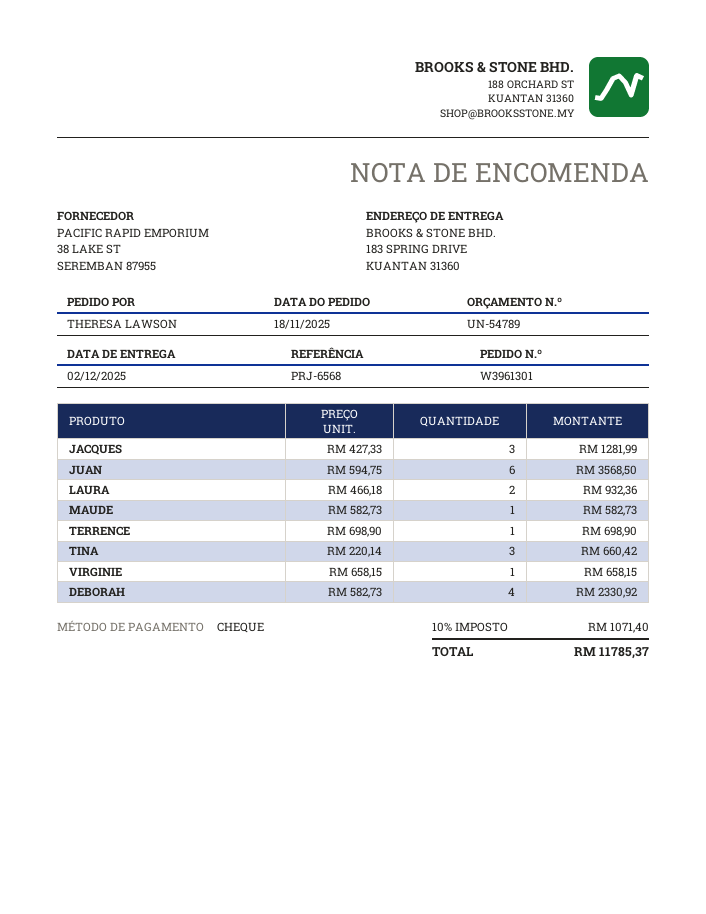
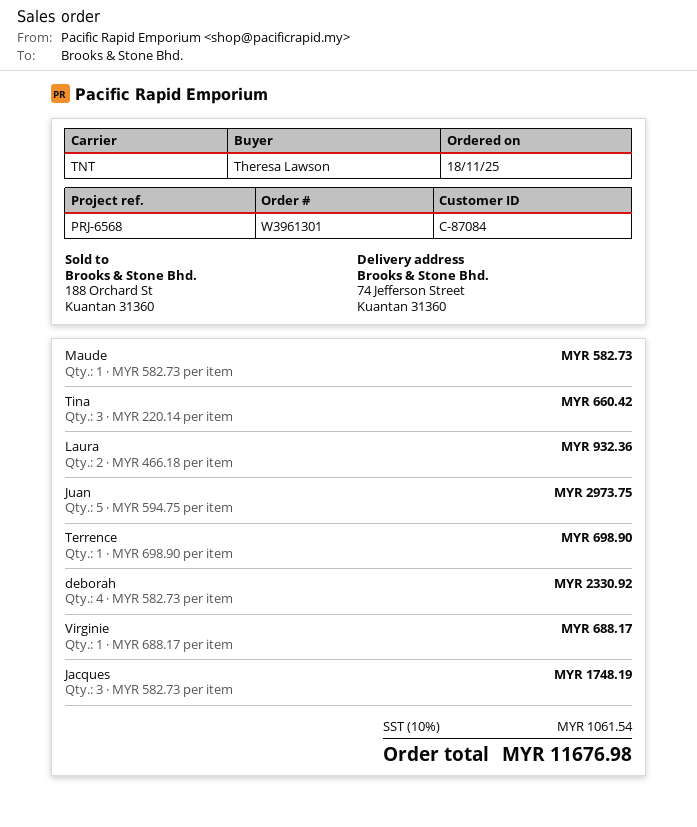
ship to: 183 SPRING DRIVE, KUANTAN 31360 -> 74 Jefferson Street, Kuantan 31360
JACQUES: 3 x 427.33 = 1281.99 -> 3 x 582.73 = 1748.19
JUAN: 6 x 594.75 = 3568.50 -> 5 x 594.75 = 2973.75
VIRGINIE: 1 x 658.15 = 658.15 -> 1 x 688.17 = 688.17
tax: 10% = 1071.40 -> 10% = 1061.54
total: 11785.37 -> 11676.98

